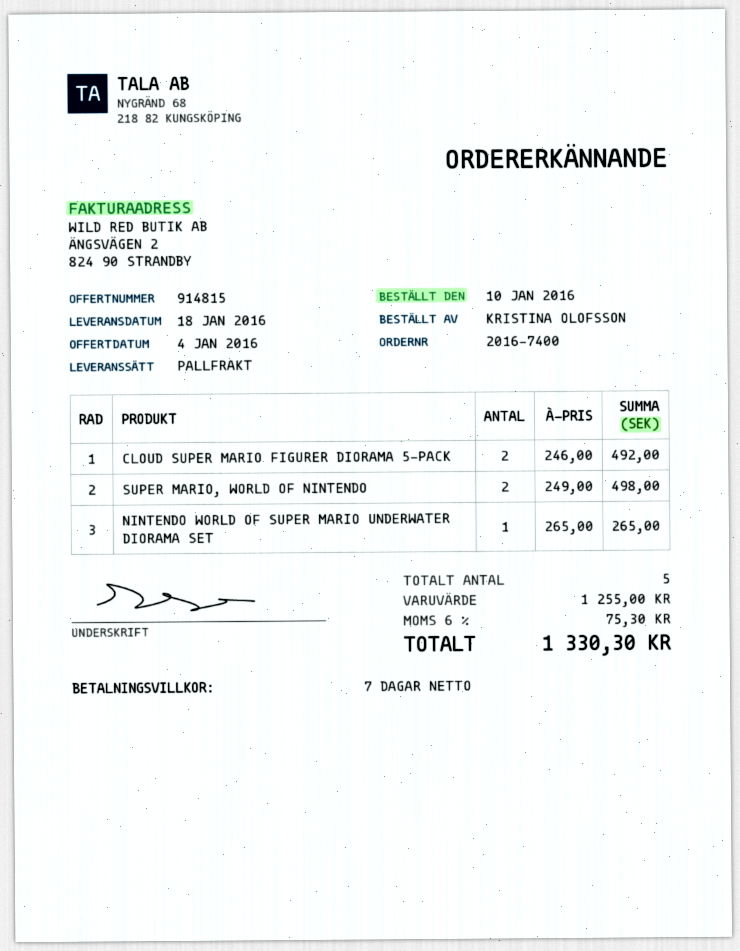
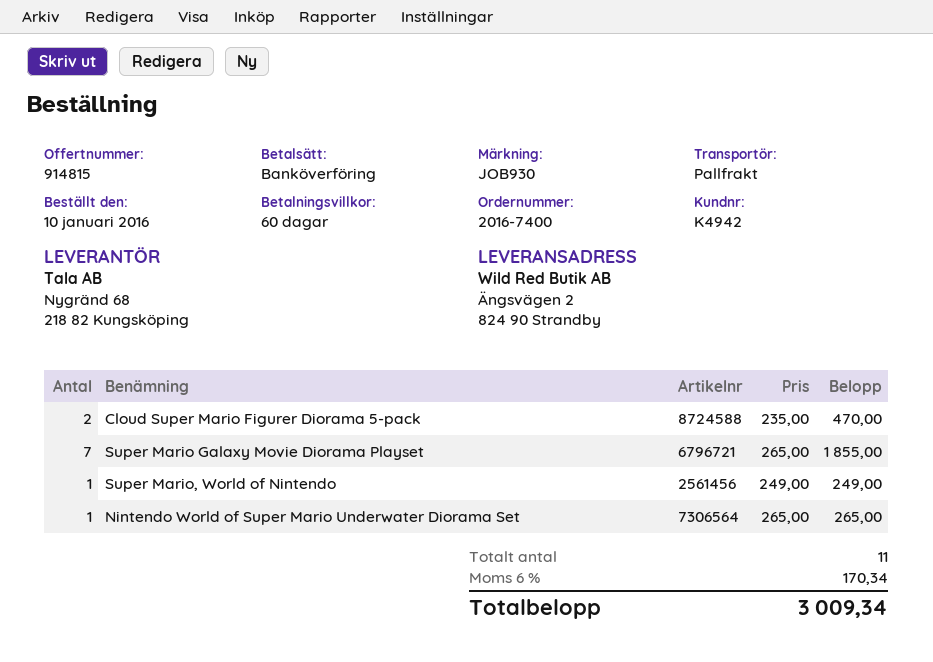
payment terms: 7 days -> 60 days
CLOUD SUPER MARIO FIGURER DIORAMA 5-PACK: 2 x 246.00 = 492.00 -> 2 x 235.00 = 470.00
SUPER MARIO, WORLD OF NINTENDO: 2 x 249.00 = 498.00 -> 1 x 249.00 = 249.00
Super Mario Galaxy Movie Diorama Playset: none -> 7 x 265.00 = 1855.00
total quantity: 5 -> 11
tax: 6% = 75.30 -> 6% = 170.34
total: 1330.30 -> 3009.34

